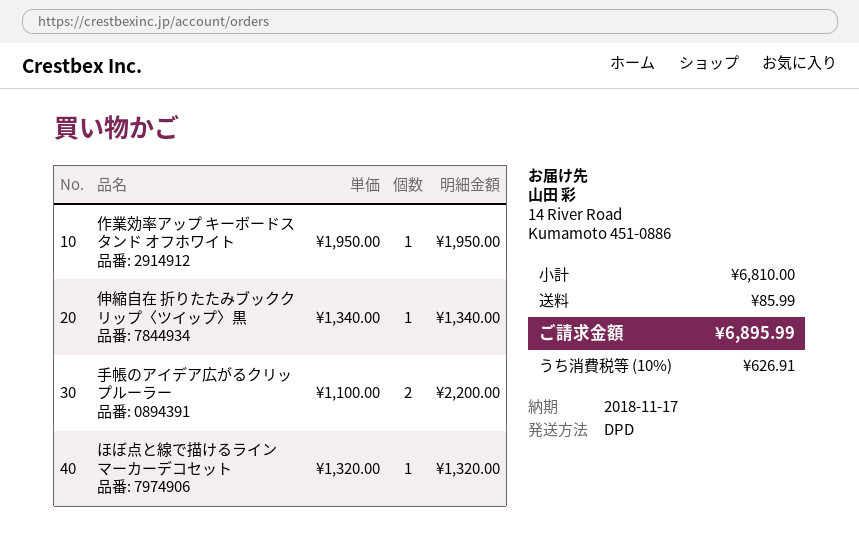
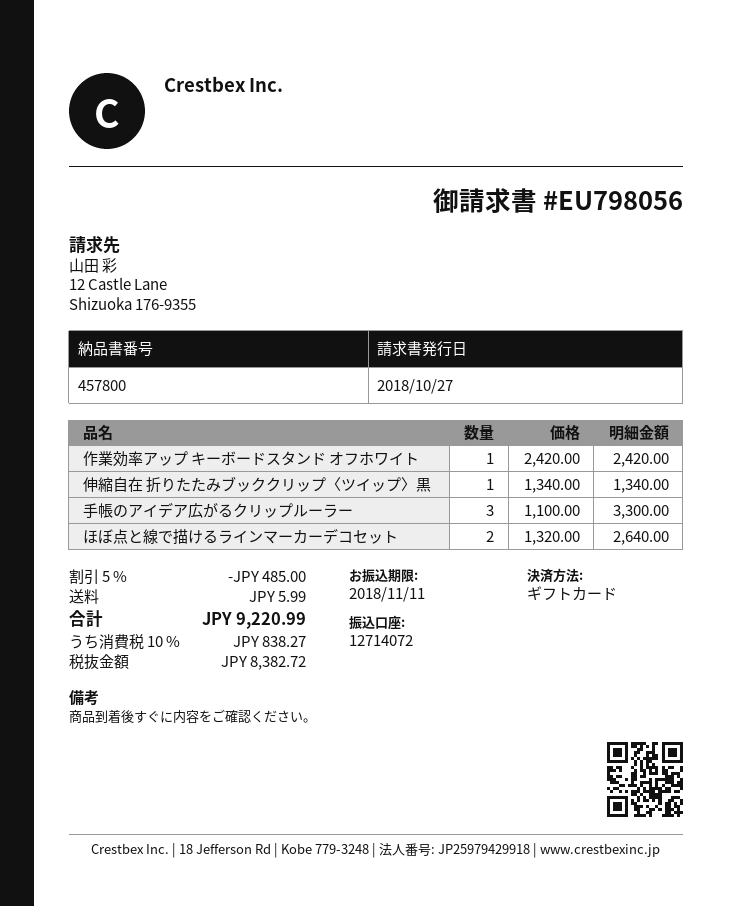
作業効率アップ キーボードスタンド オフホワイト: 1 x 1950.00 = 1950.00 -> 1 x 2420.00 = 2420.00
手帳のアイデア広がるクリップルーラー: 2 x 1100.00 = 2200.00 -> 3 x 1100.00 = 3300.00
ほぼ点と線で描けるラインマーカーデコセット: 1 x 1320.00 = 1320.00 -> 2 x 1320.00 = 2640.00
discount: none -> 5% = 485.00
shipping: 85.99 -> 5.99
tax: 10% = 626.91 -> 10% = 838.27
total: 6895.99 -> 9220.99

